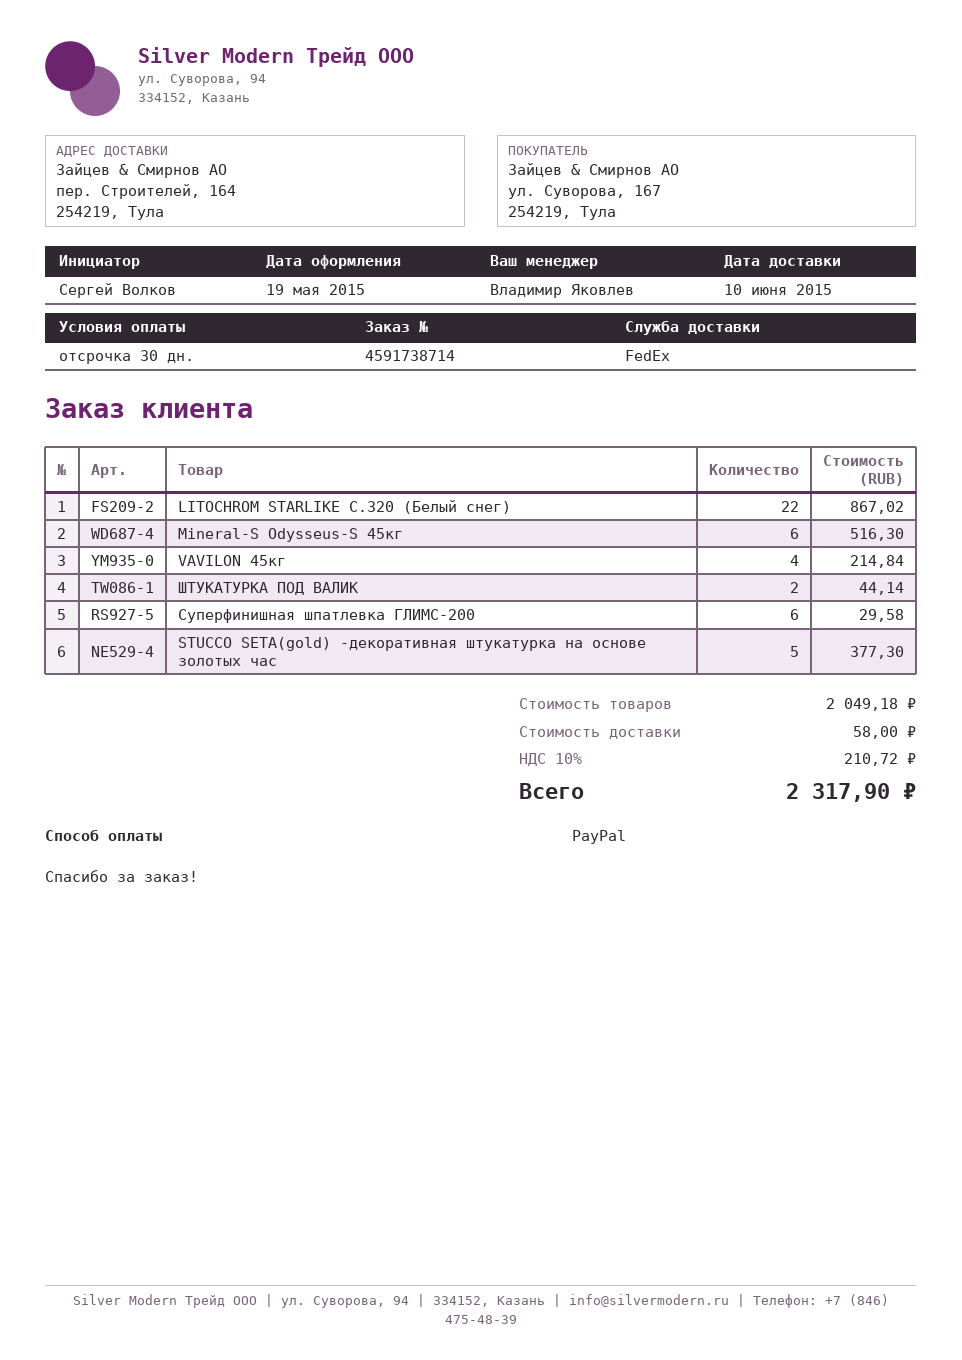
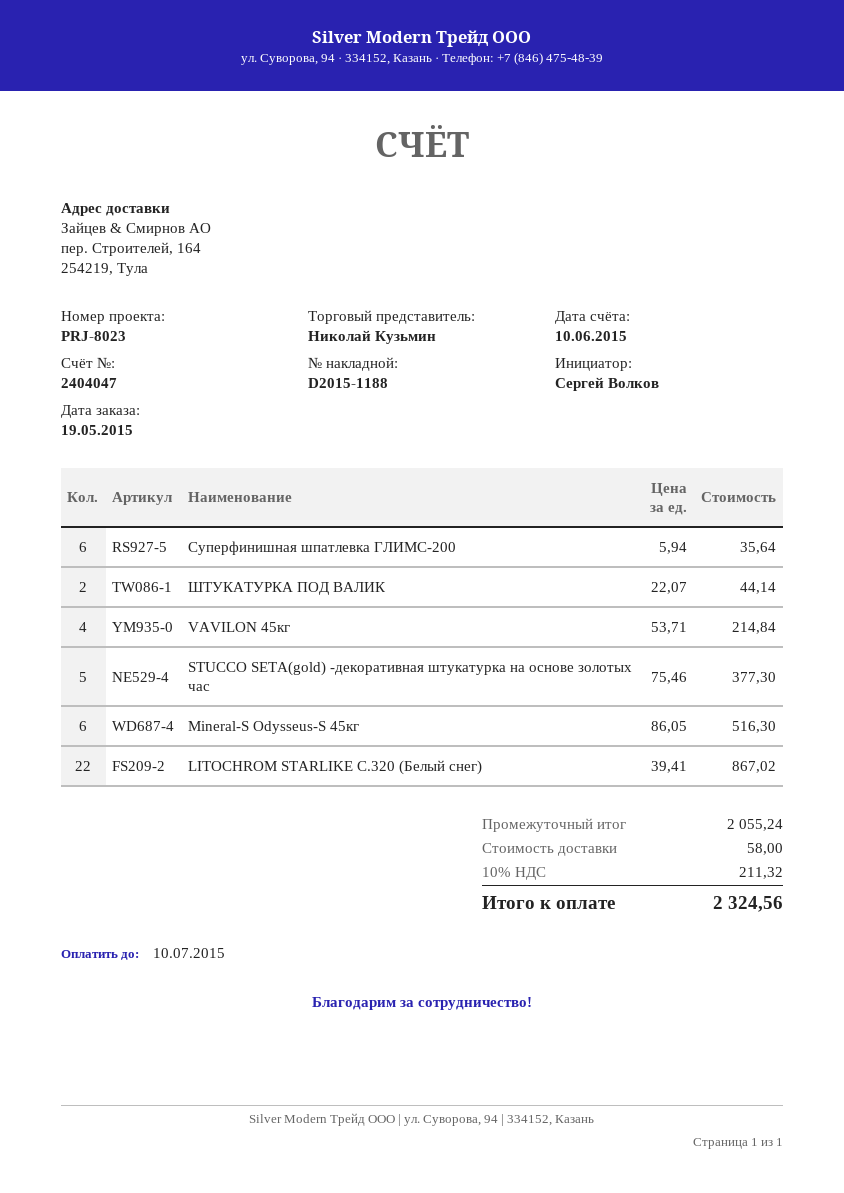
sales rep: Владимир Яковлев -> Николай Кузьмин
Супepфинишнaя шпaтлeвкa ГЛИMC-200: 6 for 29.58 -> 6 for 35.64
subtotal: 2049.18 -> 2055.24
tax: 10% = 210.72 -> 10% = 211.32
total: 2317.90 -> 2324.56

